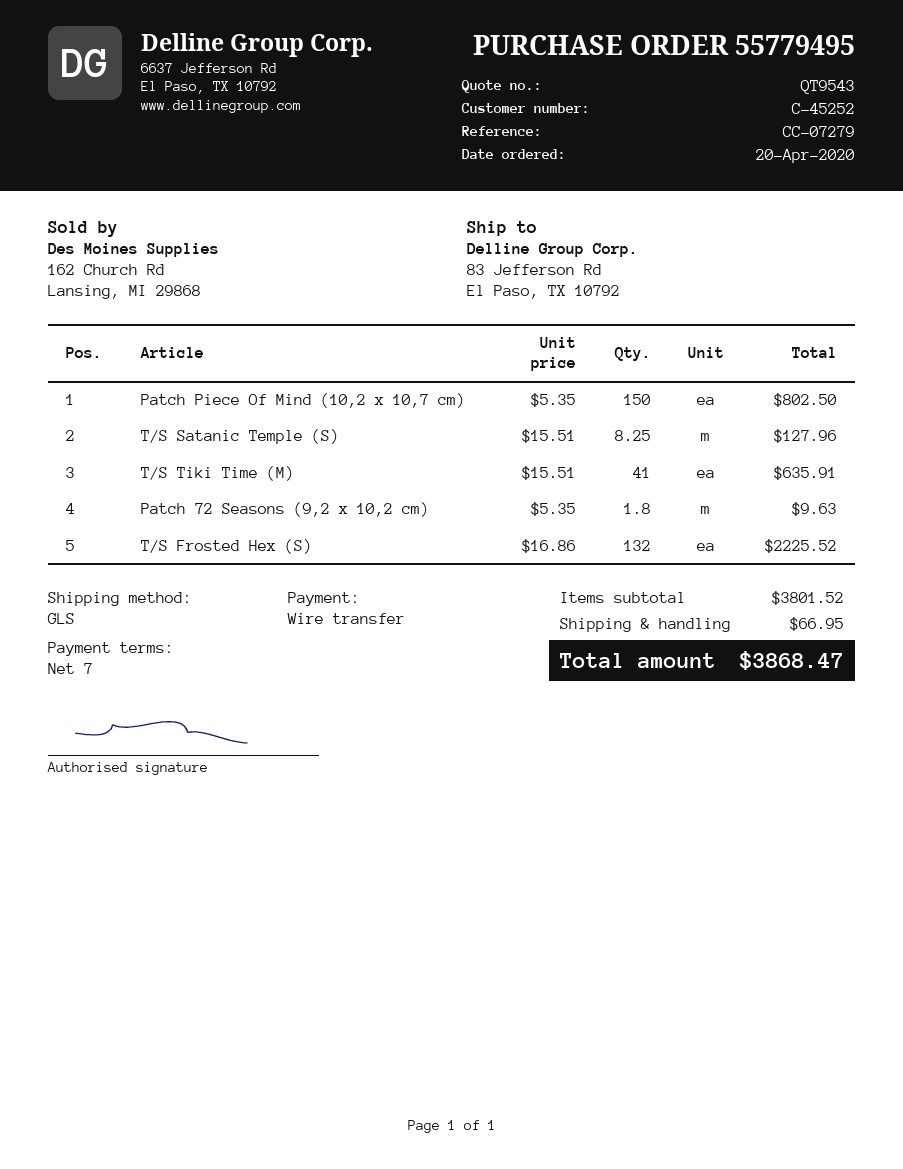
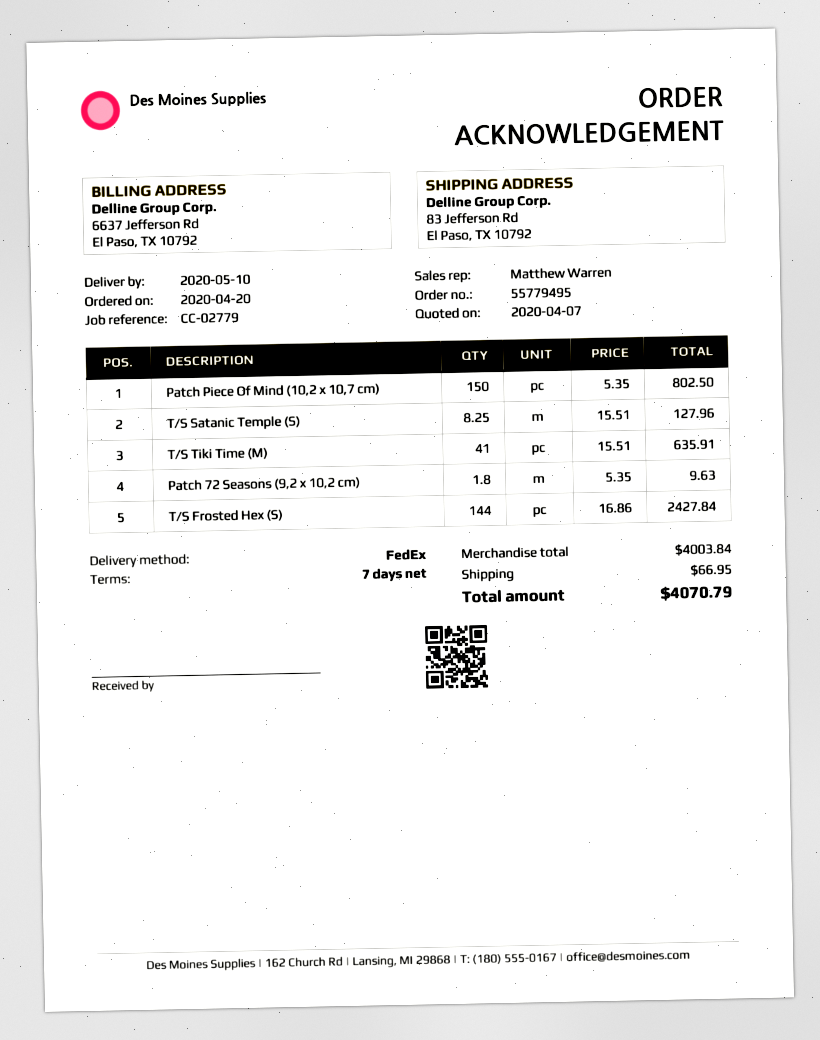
reference: CC-07279 -> CC-02779
shipping method: GLS -> FedEx
T/S Frosted Hex (S): 132 x 16.86 = 2225.52 -> 144 x 16.86 = 2427.84
subtotal: 3801.52 -> 4003.84
total: 3868.47 -> 4070.79

